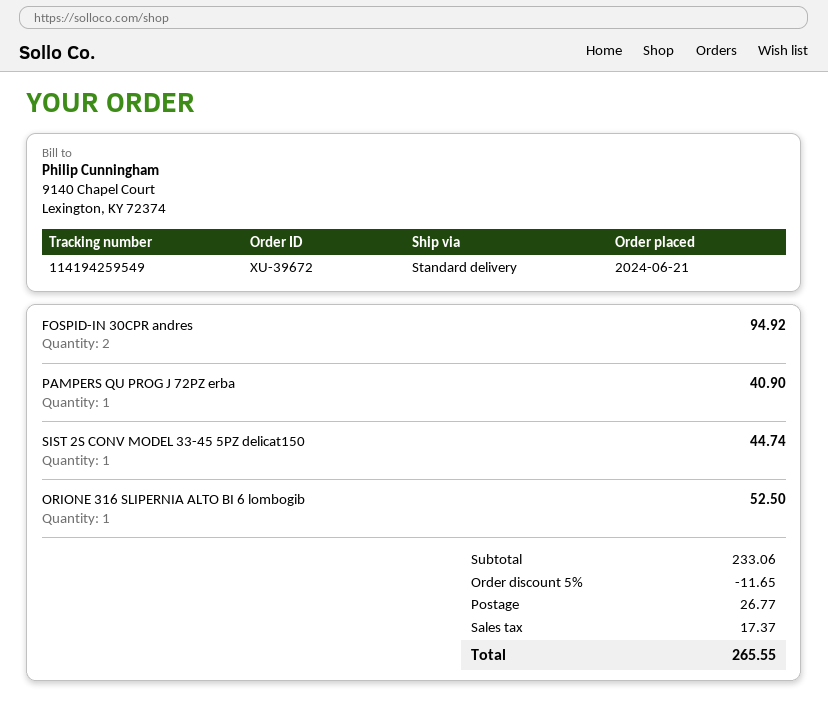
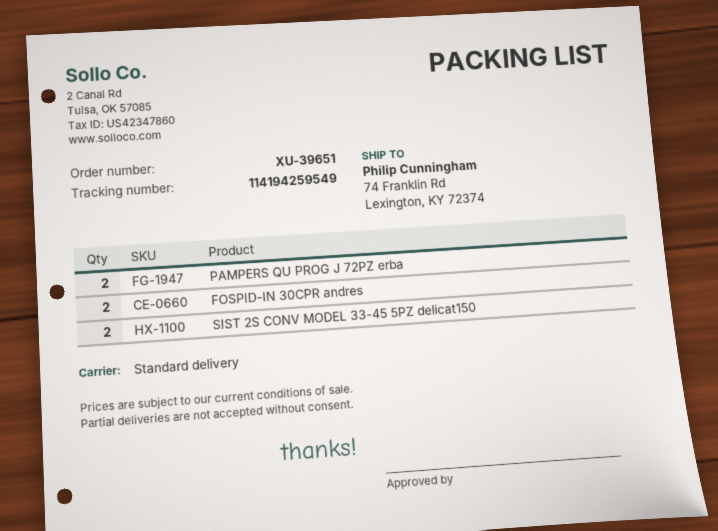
order number: XU-39672 -> XU-39651
PAMPERS QU PROG J 72PZ erba: 1 -> 2
SIST 2S CONV MODEL 33-45 5PZ delicat150: 1 -> 2
ORIONE 316 SLIPERNIA ALTO BI 6 lombogib: 1 -> none

